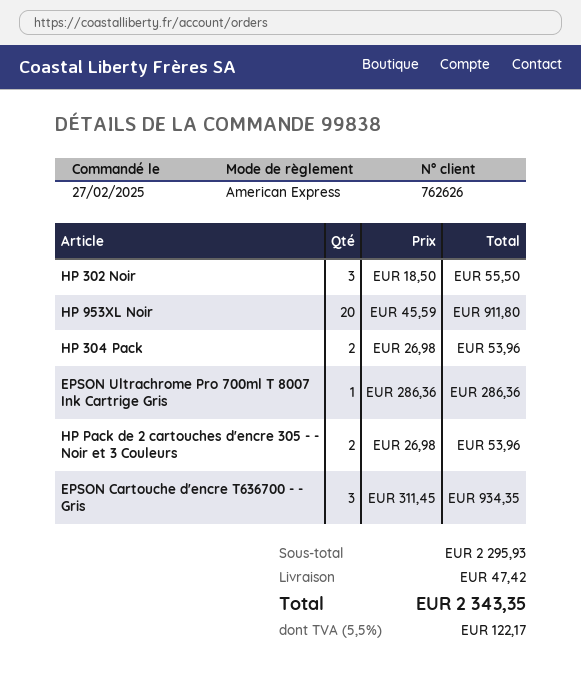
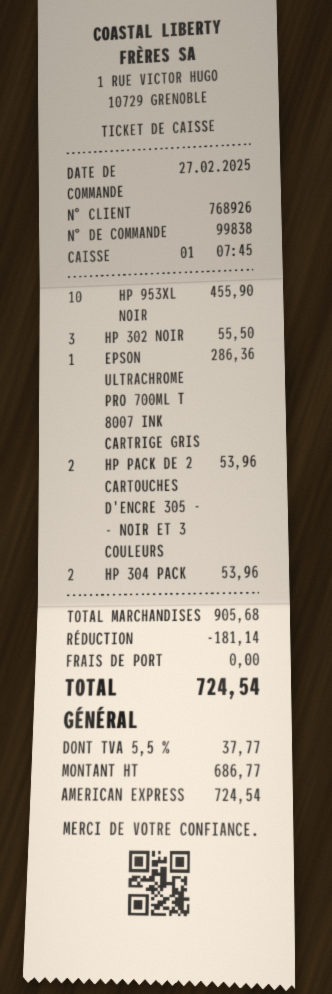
customer number: 762626 -> 768926
HP 953XL Noir: 20 for 911.80 -> 10 for 455.90
EPSON Cartouche d'encre T636700 - - Gris: 3 for 934.35 -> none
subtotal: 2295.93 -> 905.68
discount: none -> 181.14
shipping: 47.42 -> 0.00
tax: 5.5% = 122.17 -> 5.5% = 37.77
total: 2343.35 -> 724.54

